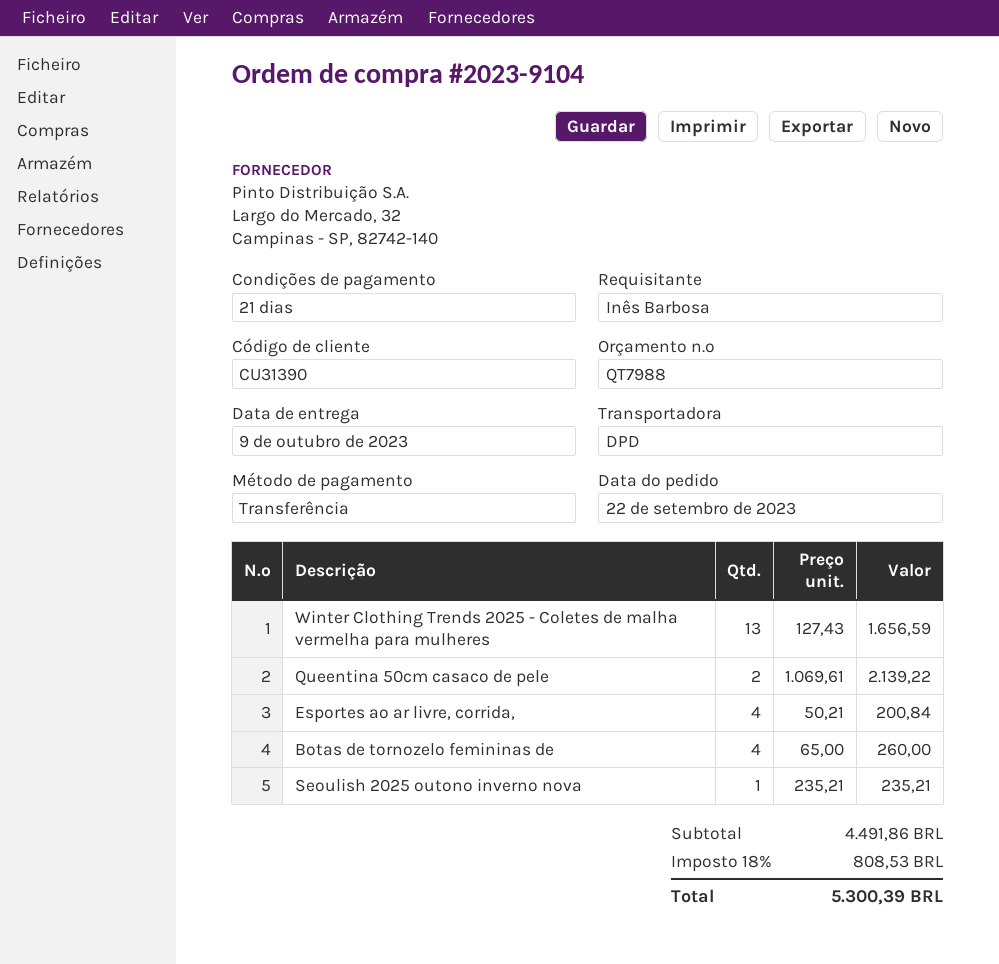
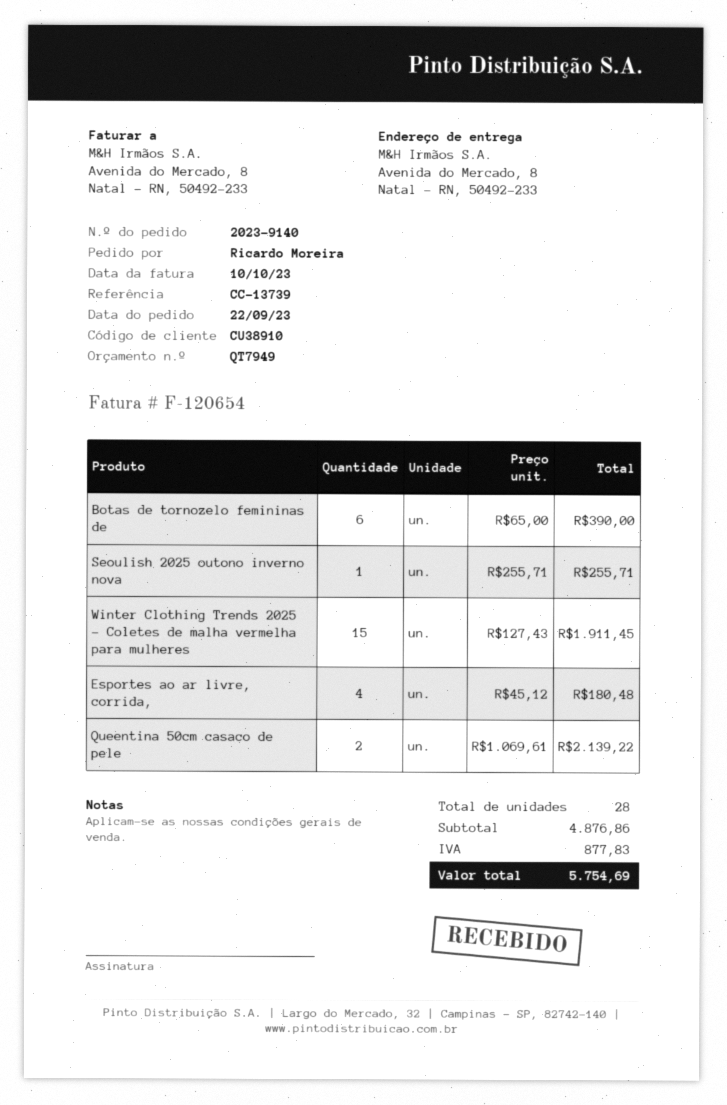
quote number: QT7988 -> QT7949
order number: 2023-9104 -> 2023-9140
customer number: CU31390 -> CU38910
ordered by: Inês Barbosa -> Ricardo Moreira
Winter Clothing Trends 2025 - Coletes de malha vermelha para mulheres: 13 x 127.43 = 1656.59 -> 15 x 127.43 = 1911.45
Esportes ao ar livre, corrida,: 4 x 50.21 = 200.84 -> 4 x 45.12 = 180.48
Botas de tornozelo femininas de: 4 x 65.00 = 260.00 -> 6 x 65.00 = 390.00
Seoulish 2025 outono inverno nova: 1 x 235.21 = 235.21 -> 1 x 255.71 = 255.71
subtotal: 4491.86 -> 4876.86
tax: 808.53 -> 877.83
total: 5300.39 -> 5754.69

